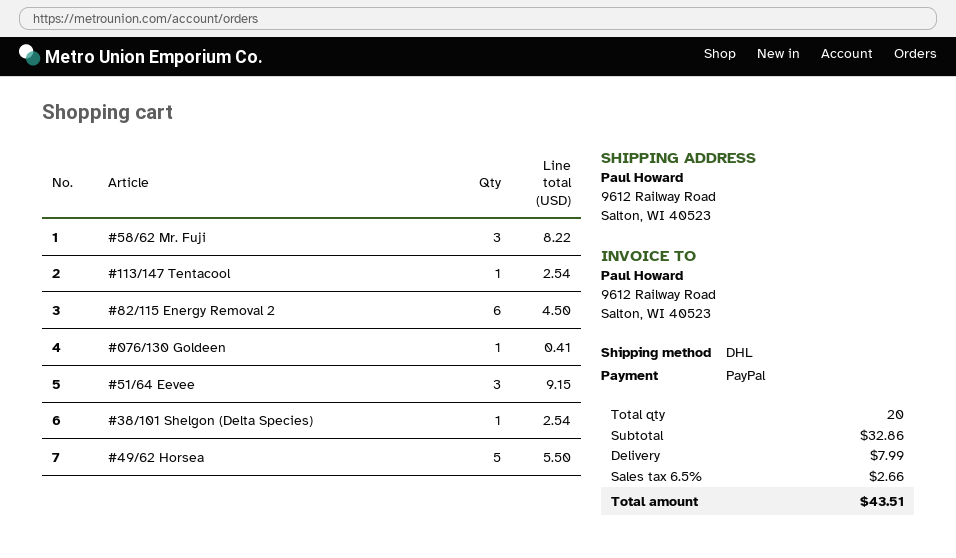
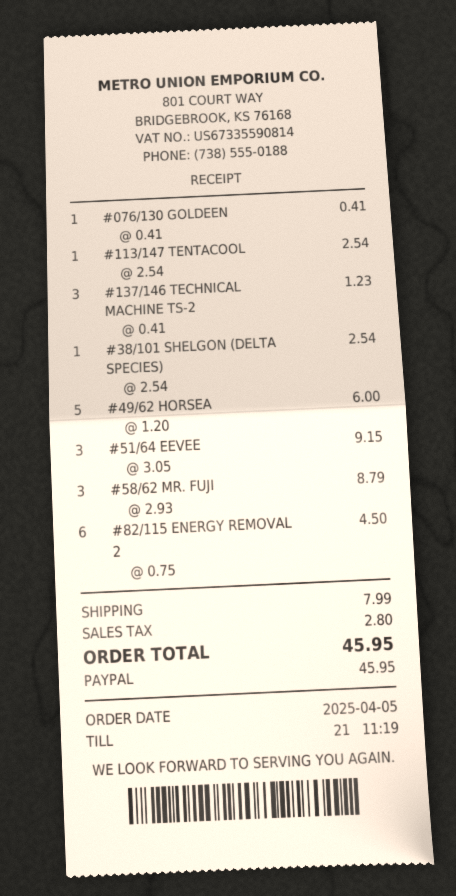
#58/62 Mr. Fuji: 3 for 8.22 -> 3 for 8.79
#49/62 Horsea: 5 for 5.50 -> 5 for 6.00
#137/146 TECHNICAL MACHINE TS-2: none -> 3 for 1.23
tax: 2.66 -> 2.80
total: 43.51 -> 45.95

